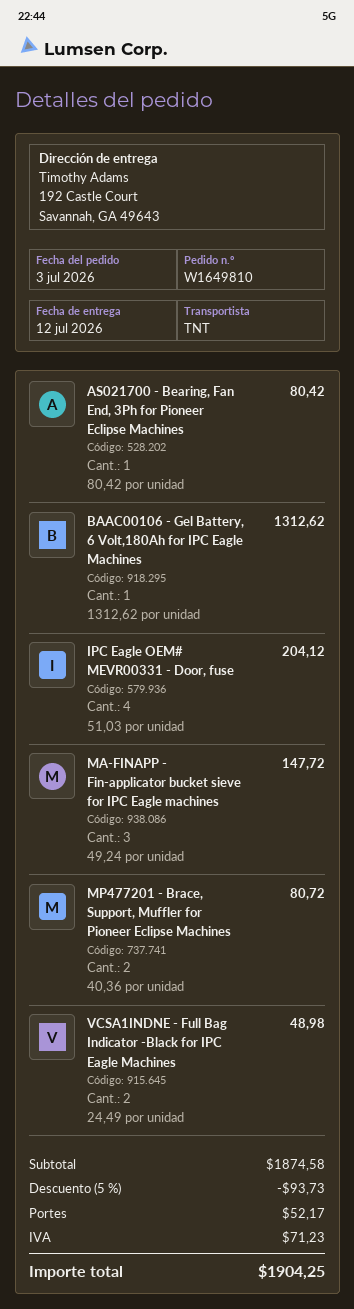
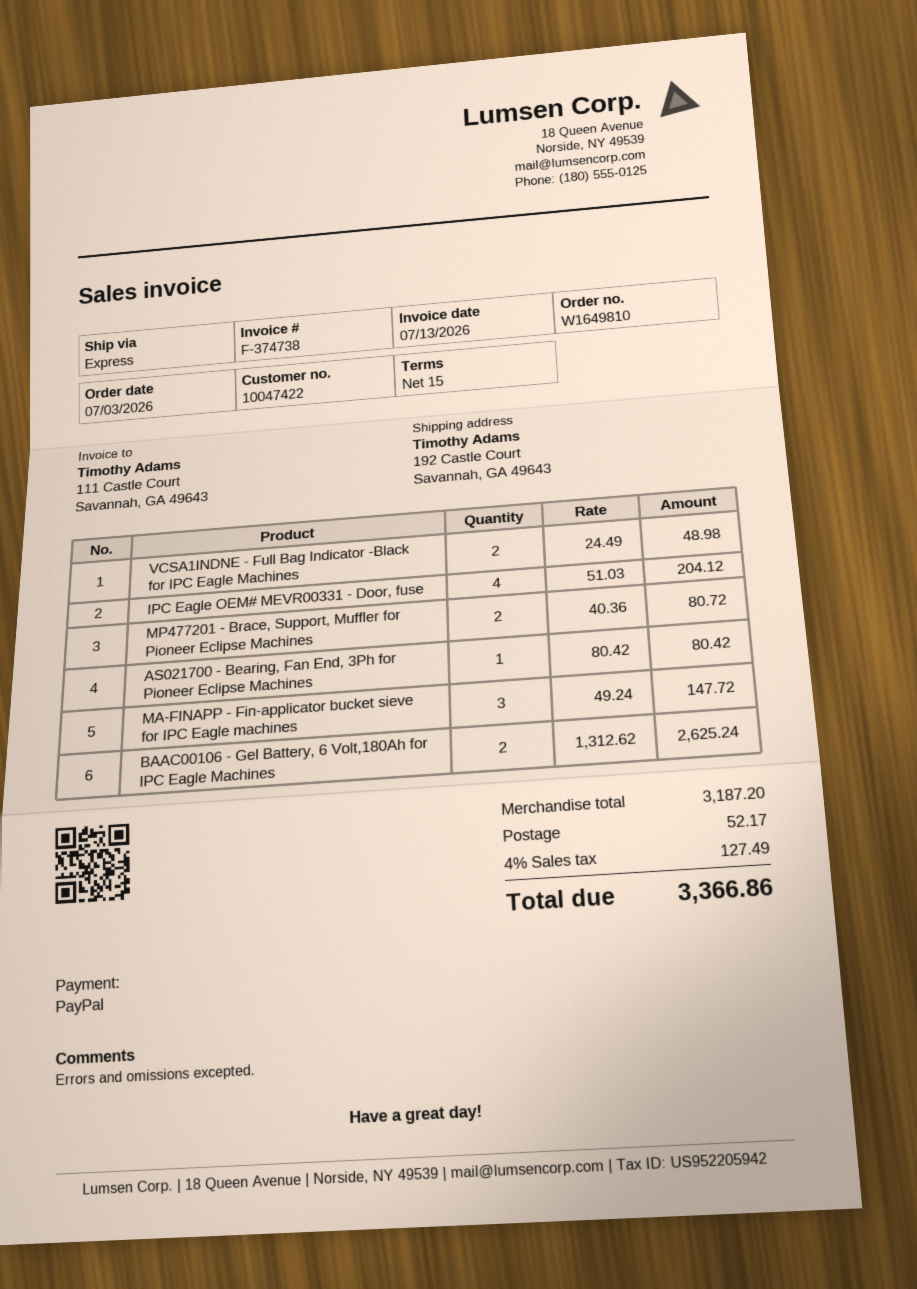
shipping method: TNT -> express
BAAC00106 - Gel Battery, 6 Volt,180Ah for IPC Eagle Machines: 1 x 1312.62 = 1312.62 -> 2 x 1312.62 = 2625.24
subtotal: 1874.58 -> 3187.20
discount: 5% = 93.73 -> none
tax: 71.23 -> 127.49
total: 1904.25 -> 3366.86

